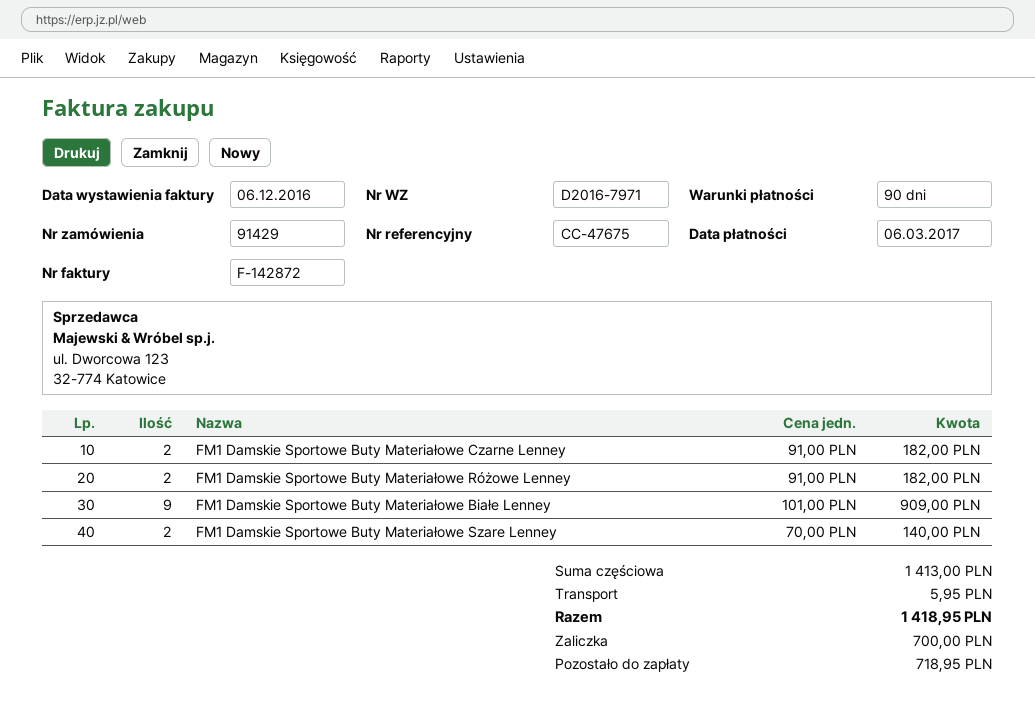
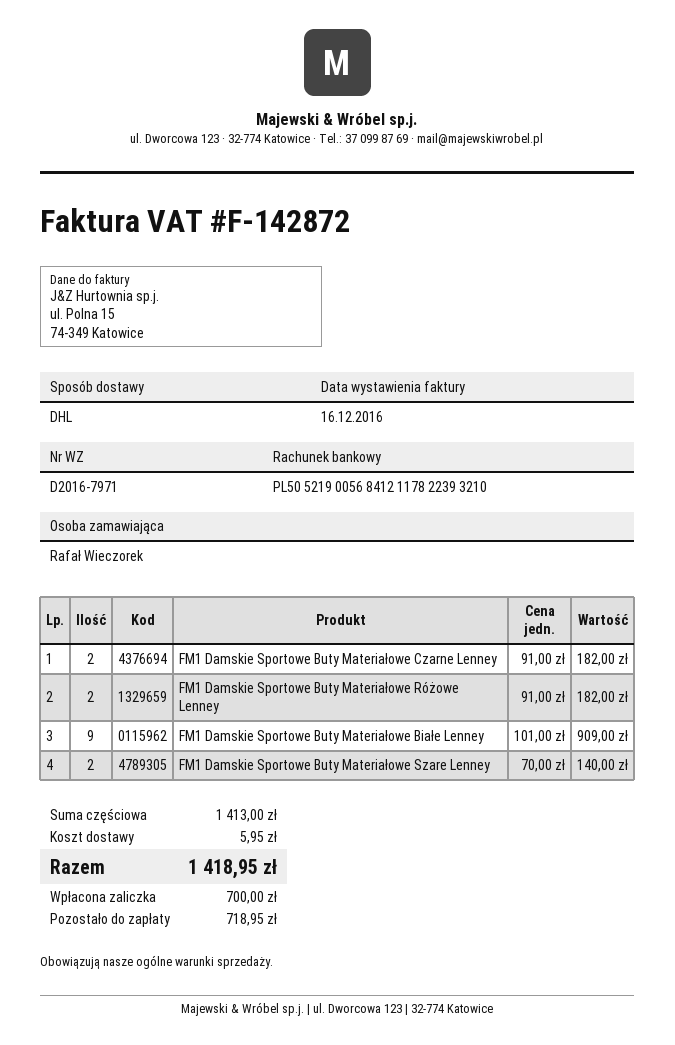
invoice date: 2016-12-06 -> 2016-12-16

